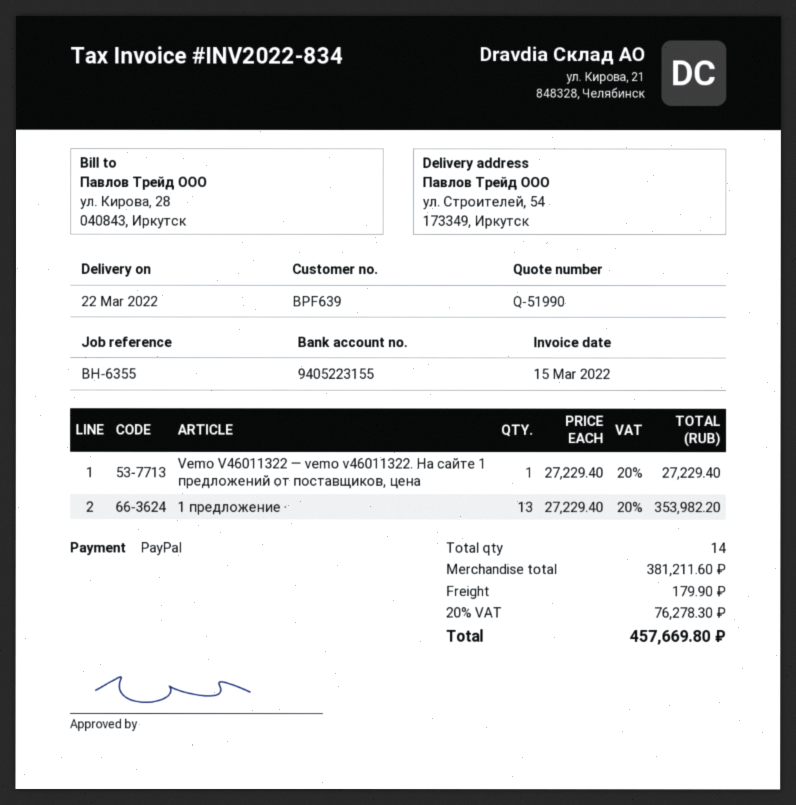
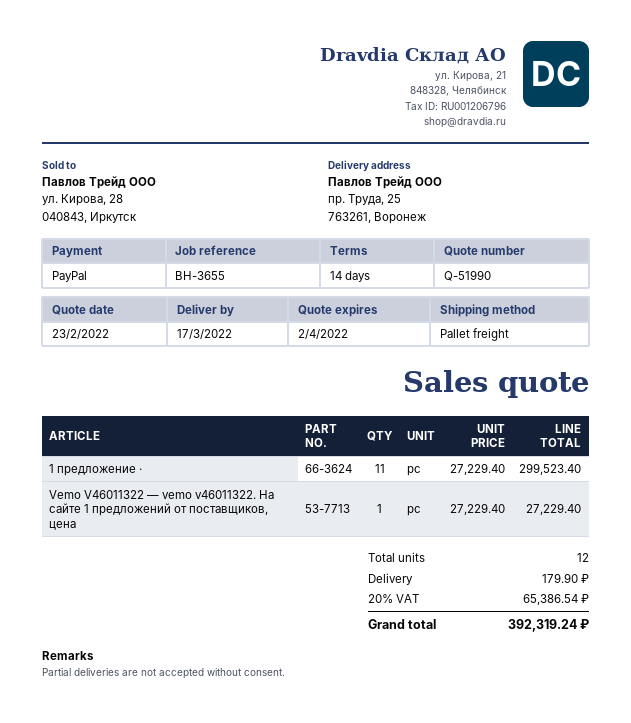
delivery date: 2022-03-22 -> 2022-03-17
reference: BH-6355 -> BH-3655
ship to: ул. Строителей, 54, 173349, Иркутск -> пр. Труда, 25, 763261, Воронеж
1 предложение ·: 13 x 27229.40 = 353982.20 -> 11 x 27229.40 = 299523.40
total quantity: 14 -> 12
tax: 20% = 76278.30 -> 20% = 65386.54
total: 457669.80 -> 392319.24

